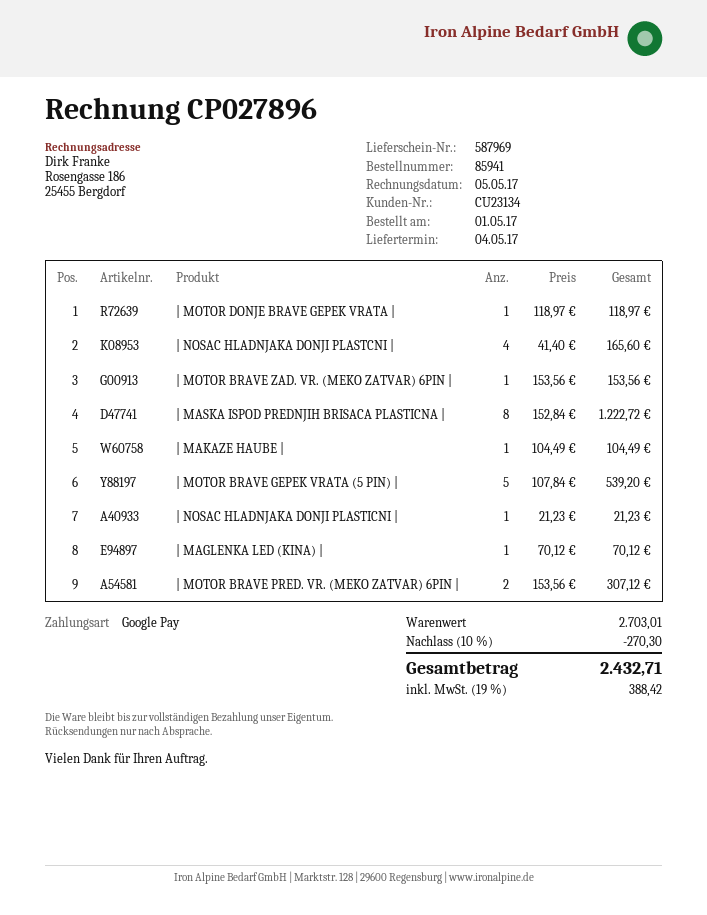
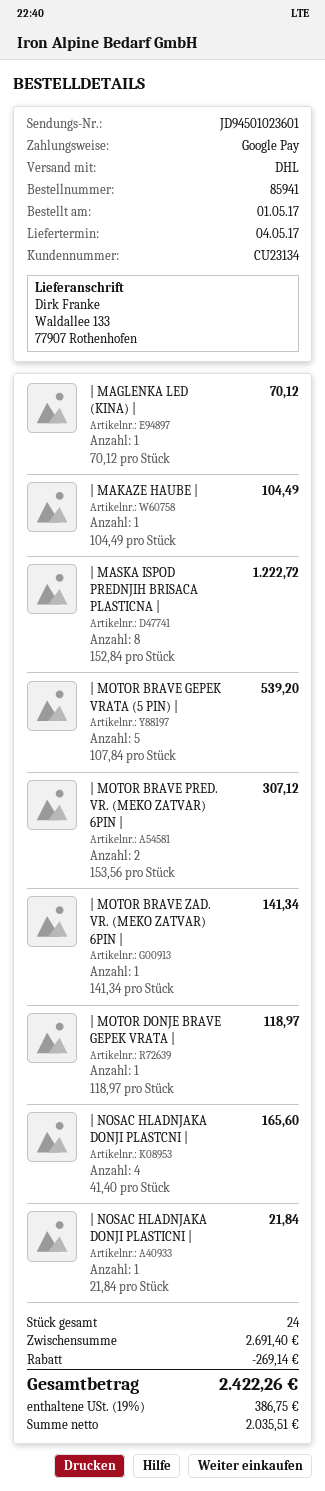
| MOTOR BRAVE ZAD. VR. (MEKO ZATVAR) 6PIN |: 1 x 153.56 = 153.56 -> 1 x 141.34 = 141.34
| NOSAC HLADNJAKA DONJI PLASTICNI |: 1 x 21.23 = 21.23 -> 1 x 21.84 = 21.84
subtotal: 2703.01 -> 2691.40
discount: 270.30 -> 269.14
tax: 19% = 388.42 -> 19% = 386.75
total: 2432.71 -> 2422.26

